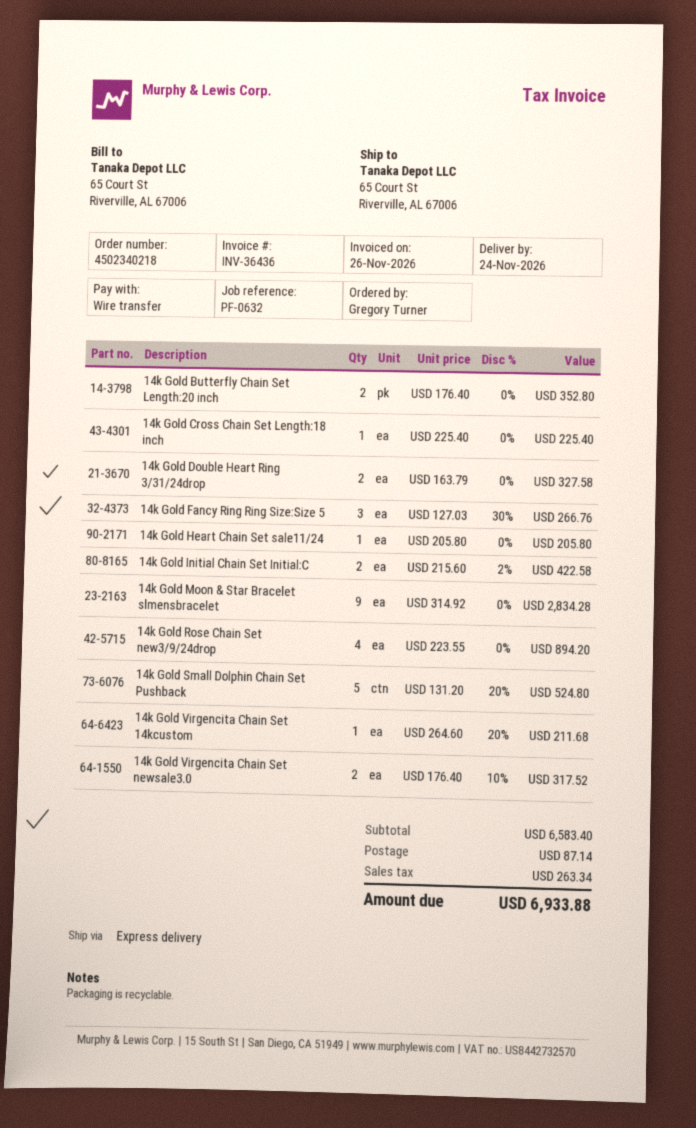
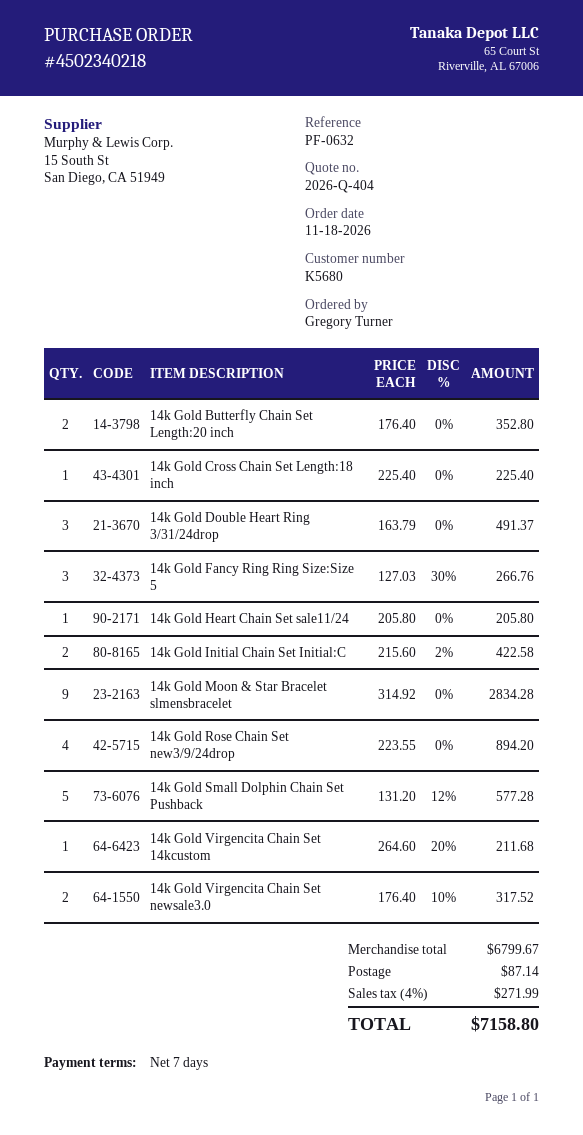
14k Gold Double Heart Ring 3/31/24drop: 2 x 163.79 = 327.58 -> 3 x 163.79 = 491.37
14k Gold Small Dolphin Chain Set Pushback: 5 x 131.20 - 20% = 524.80 -> 5 x 131.20 - 12% = 577.28
subtotal: 6583.40 -> 6799.67
tax: 263.34 -> 271.99
total: 6933.88 -> 7158.80

